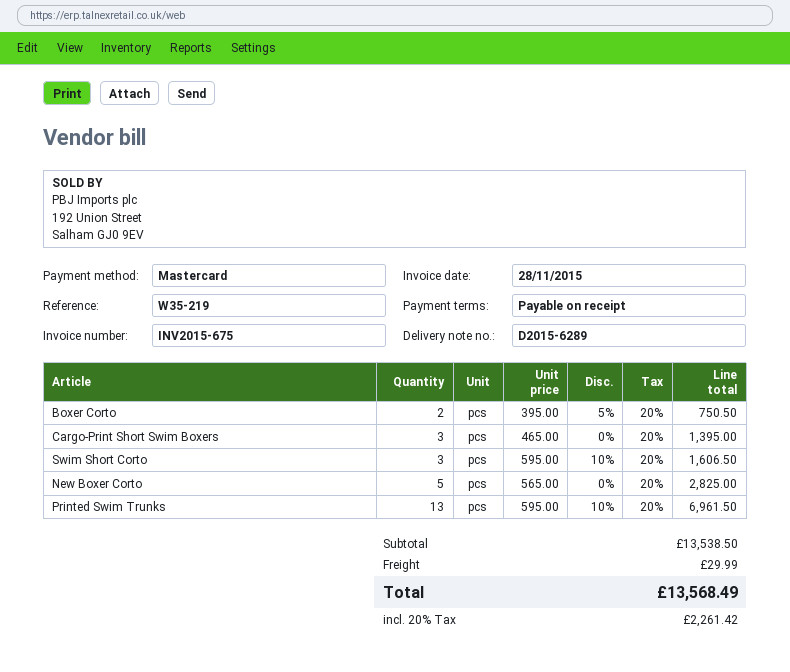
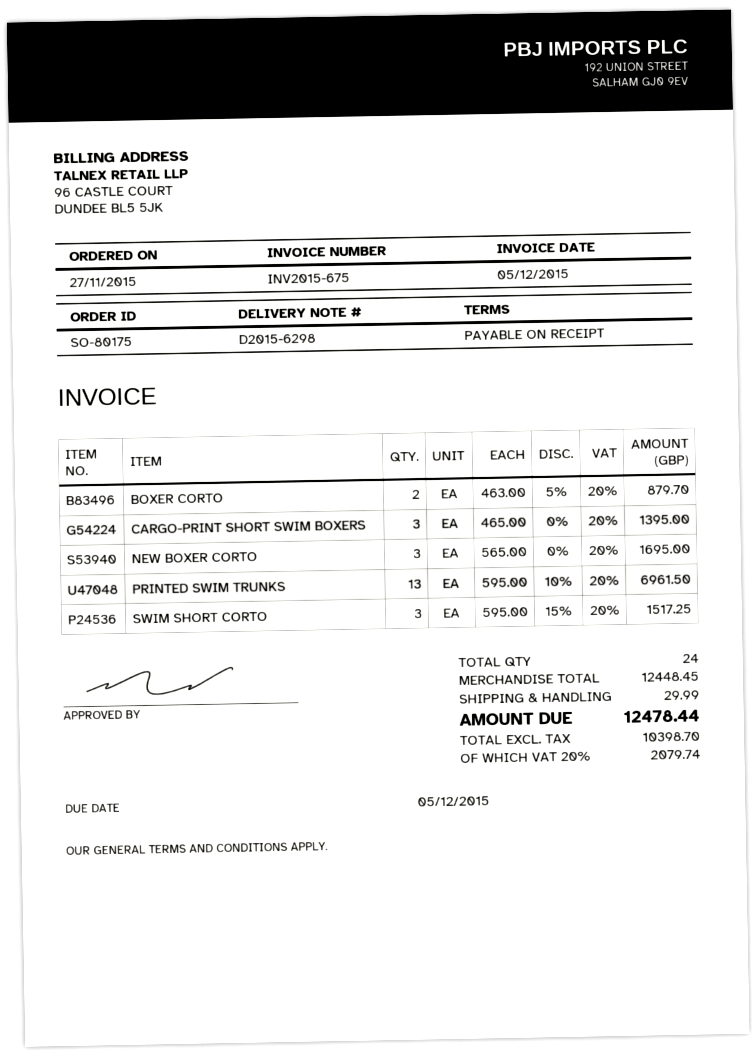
delivery note number: D2015-6289 -> D2015-6298
invoice date: 2015-11-28 -> 2015-12-05
Boxer Corto: 2 x 395.00 - 5% = 750.50 -> 2 x 463.00 - 5% = 879.70
Swim Short Corto: 3 x 595.00 - 10% = 1606.50 -> 3 x 595.00 - 15% = 1517.25
New Boxer Corto: 5 x 565.00 = 2825.00 -> 3 x 565.00 = 1695.00
subtotal: 13538.50 -> 12448.45
tax: 20% = 2261.42 -> 20% = 2079.74
total: 13568.49 -> 12478.44

